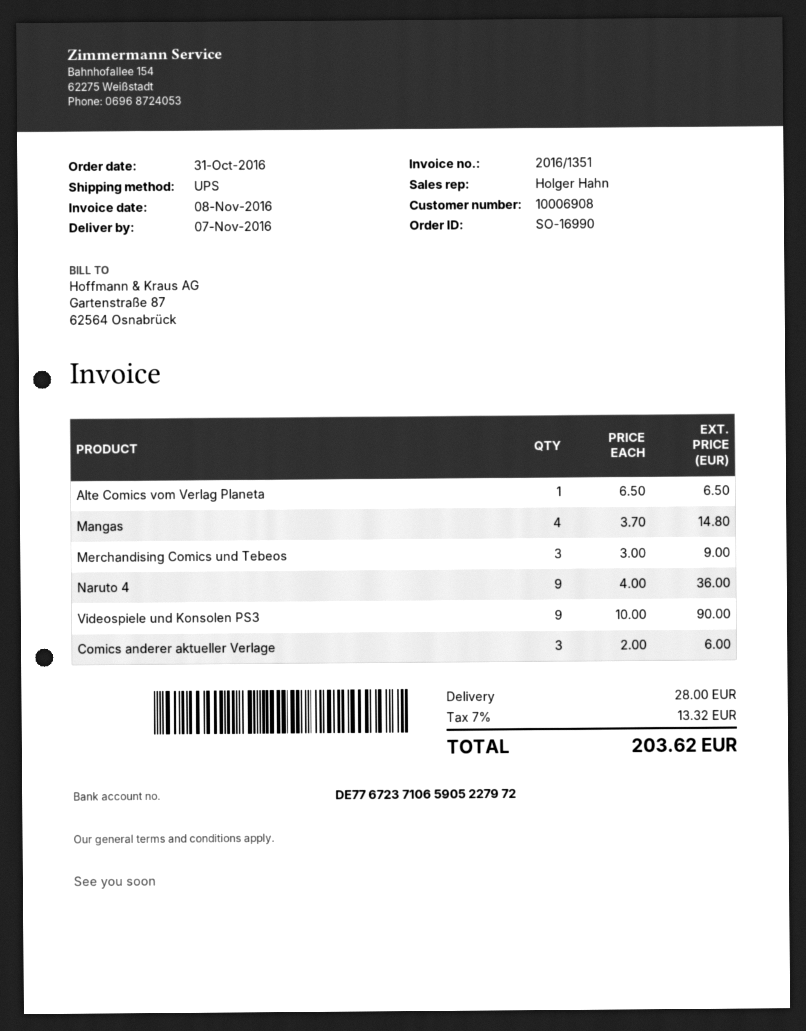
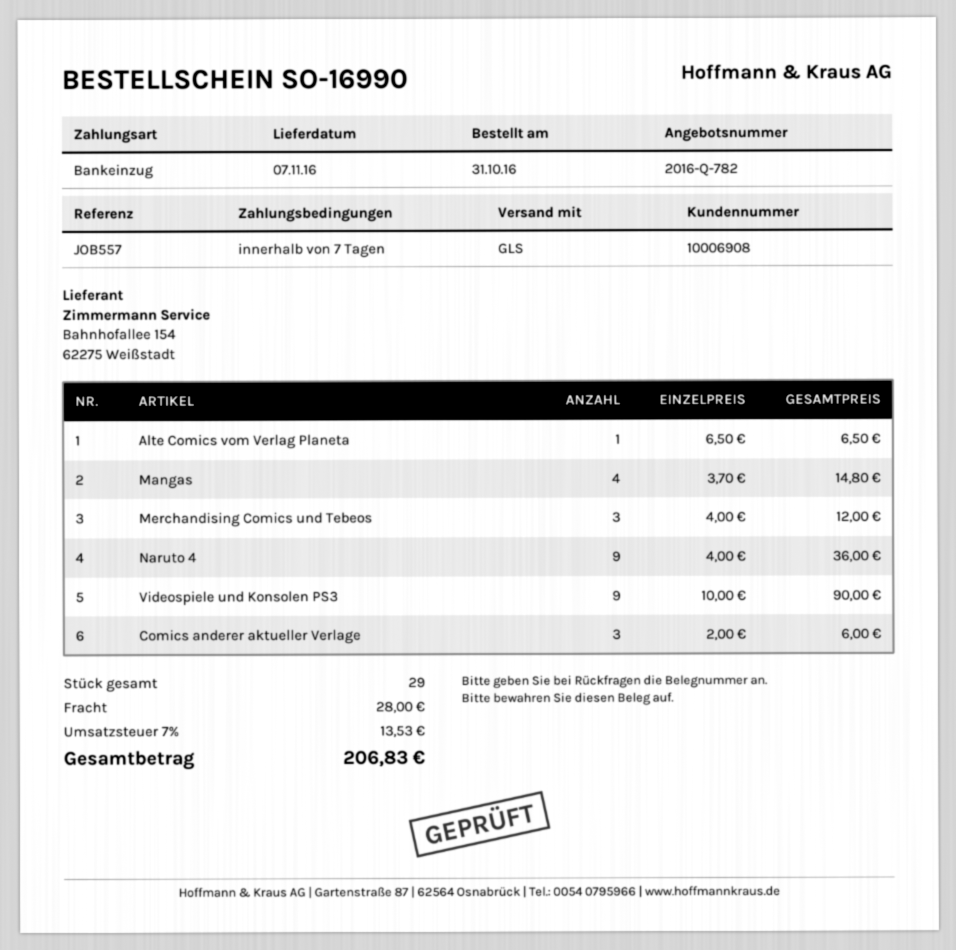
shipping method: UPS -> GLS
Merchandising Comics und Tebeos: 3 x 3.00 = 9.00 -> 3 x 4.00 = 12.00
tax: 7% = 13.32 -> 7% = 13.53
total: 203.62 -> 206.83

